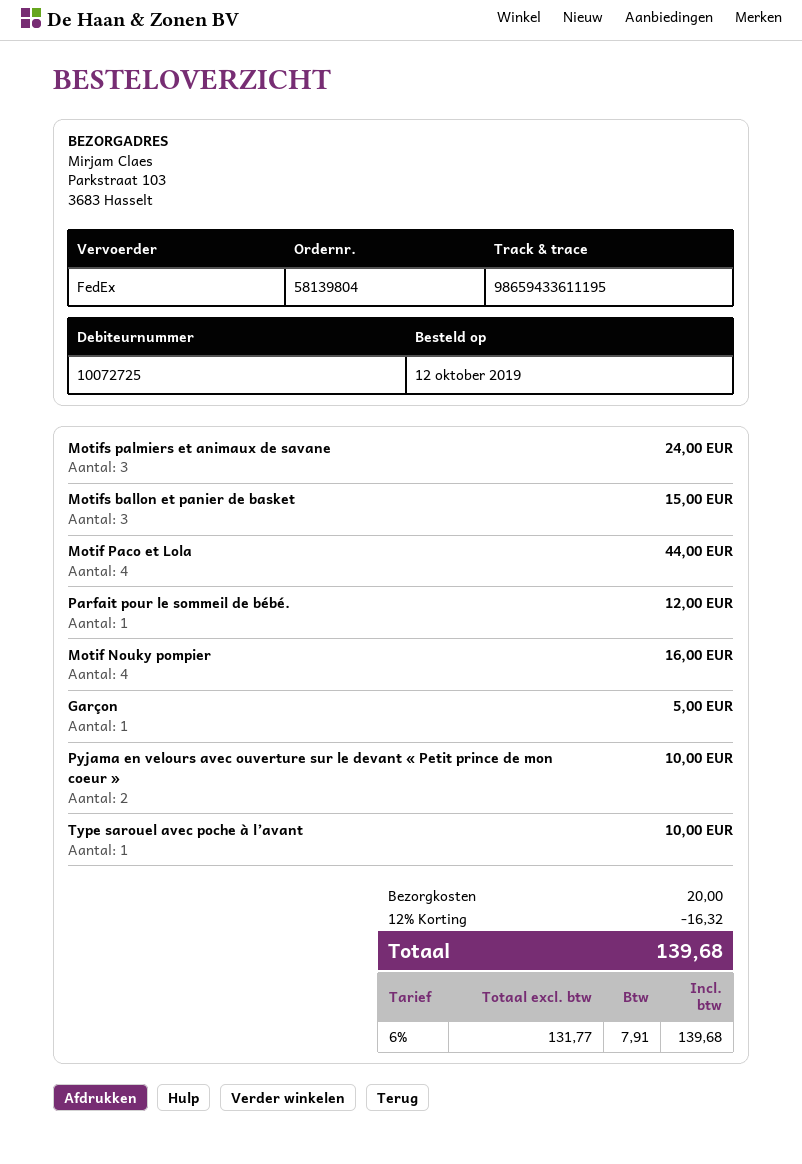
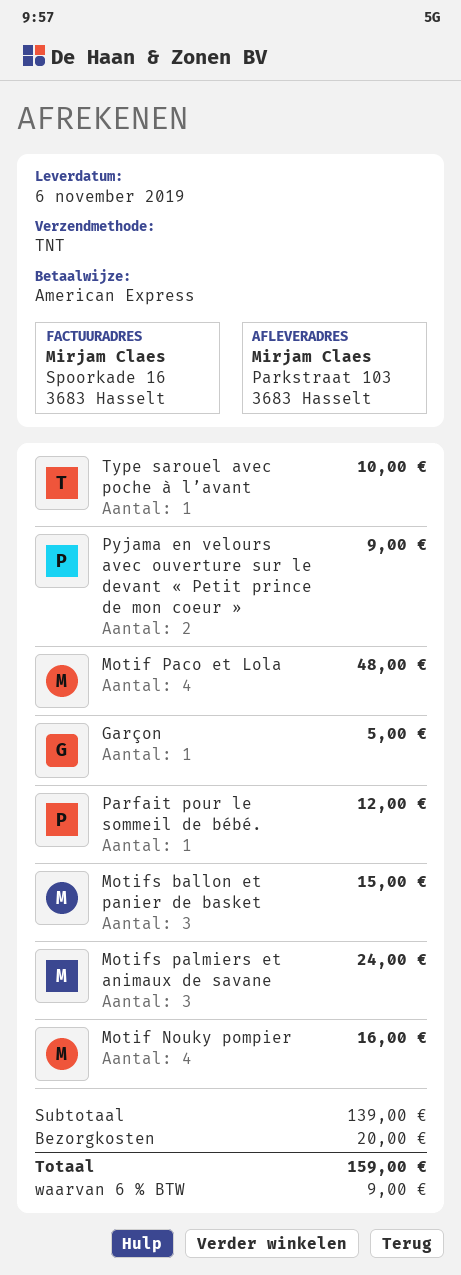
shipping method: FedEx -> TNT
Motif Paco et Lola: 4 for 44.00 -> 4 for 48.00
Pyjama en velours avec ouverture sur le devant « Petit prince de mon coeur »: 2 for 10.00 -> 2 for 9.00
discount: 12% = 16.32 -> none
tax: 6% = 7.91 -> 6% = 9.00
total: 139.68 -> 159.00

